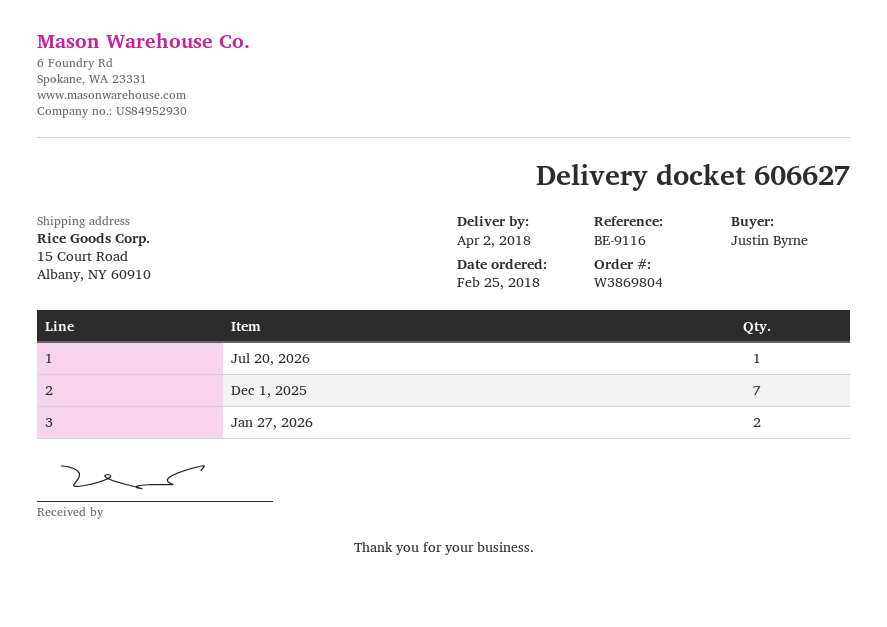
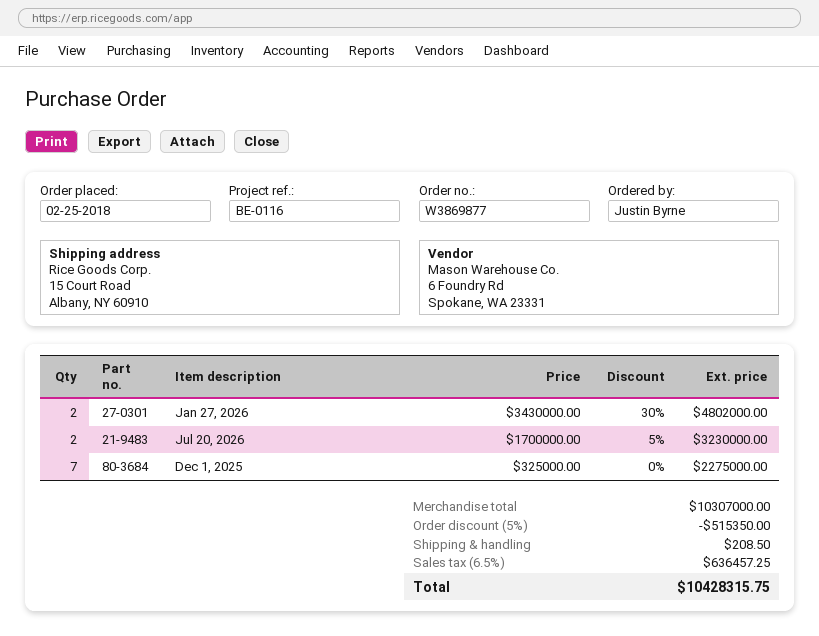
order number: W3869804 -> W3869877
reference: BE-9116 -> BE-0116
Jul 20, 2026: 1 -> 2

